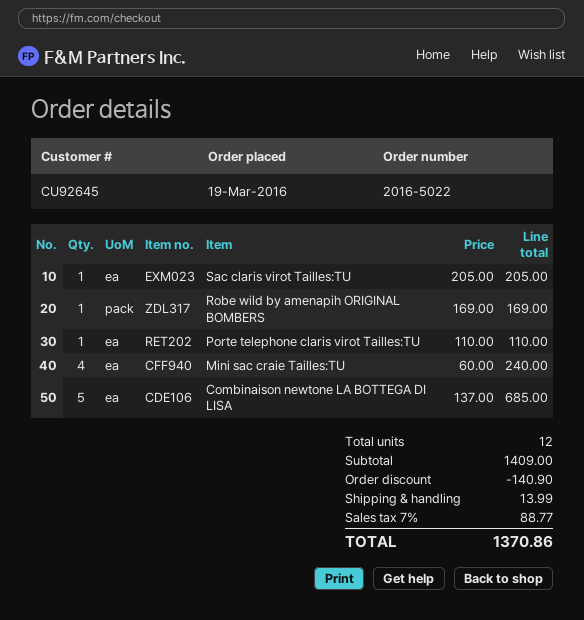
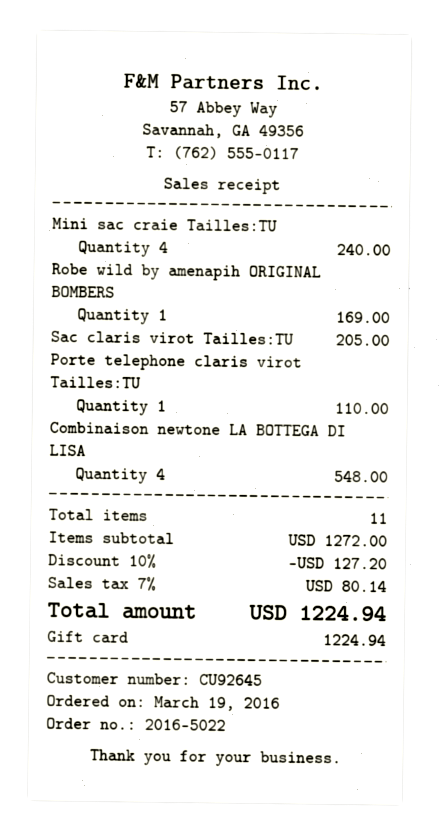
Combinaison newtone LA BOTTEGA DI LISA: 5 for 685.00 -> 4 for 548.00
total quantity: 12 -> 11
subtotal: 1409.00 -> 1272.00
discount: 140.90 -> 127.20
shipping: 13.99 -> none
tax: 7% = 88.77 -> 7% = 80.14
total: 1370.86 -> 1224.94

